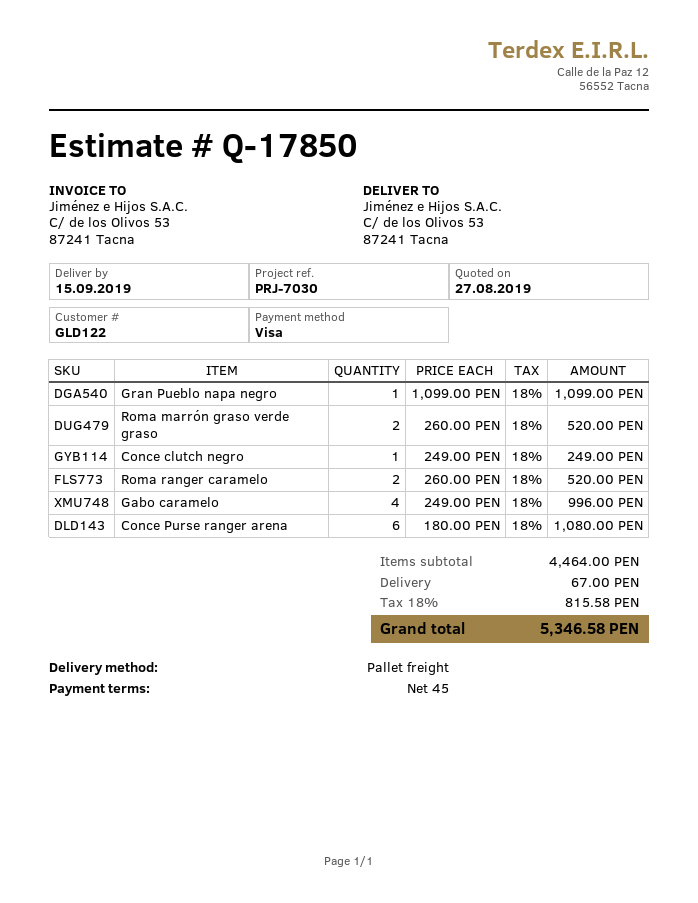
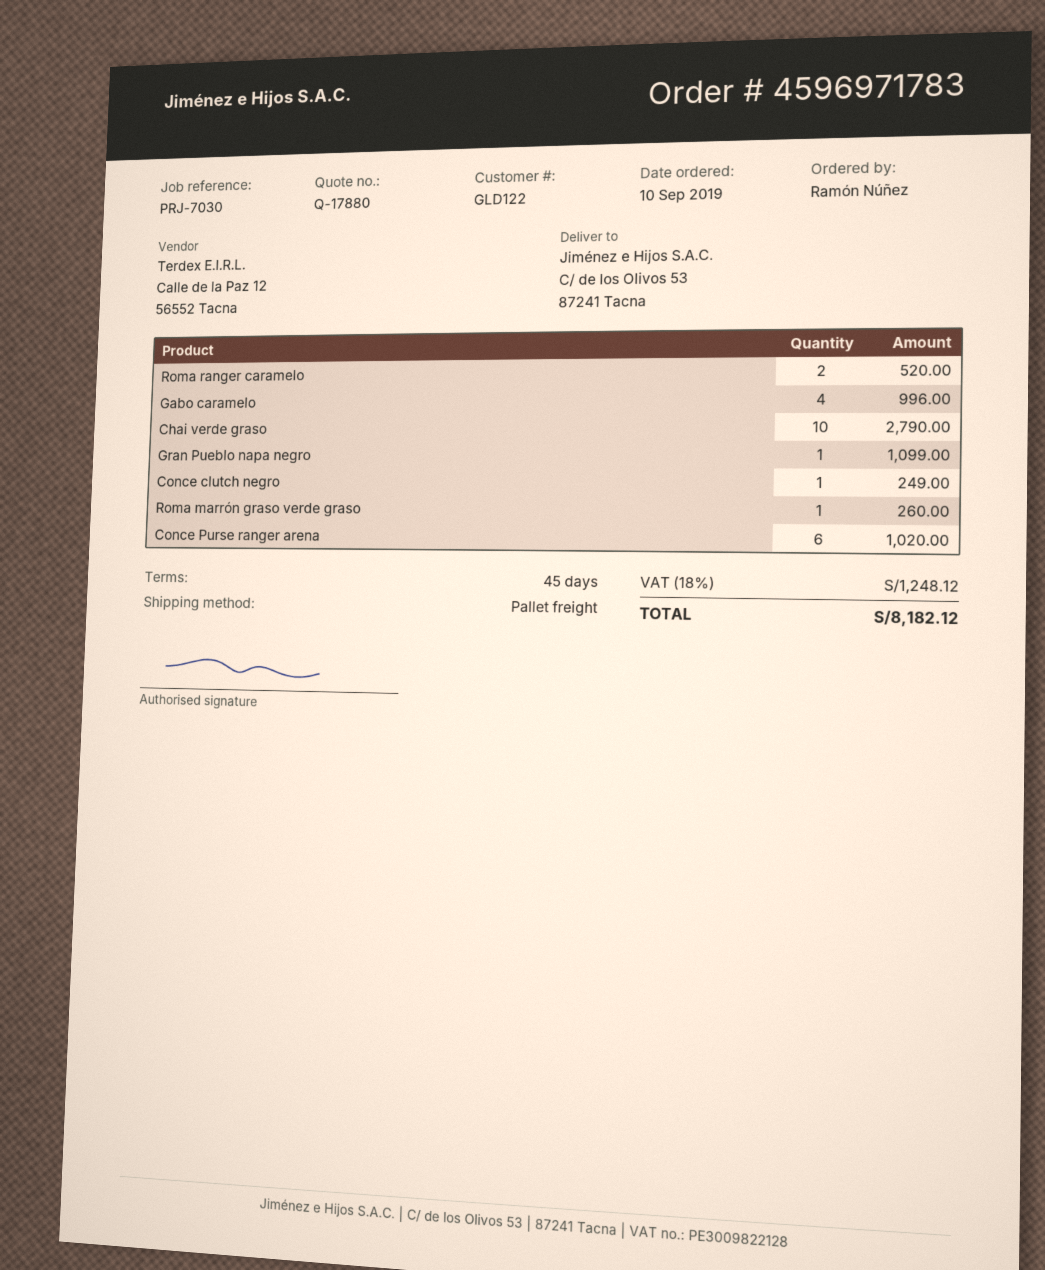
quote number: Q-17850 -> Q-17880
Roma marrón graso verde graso: 2 for 520.00 -> 1 for 260.00
Conce Purse ranger arena: 6 for 1080.00 -> 6 for 1020.00
Chai verde graso: none -> 10 for 2790.00
shipping: 67.00 -> none
tax: 18% = 815.58 -> 18% = 1248.12
total: 5346.58 -> 8182.12

